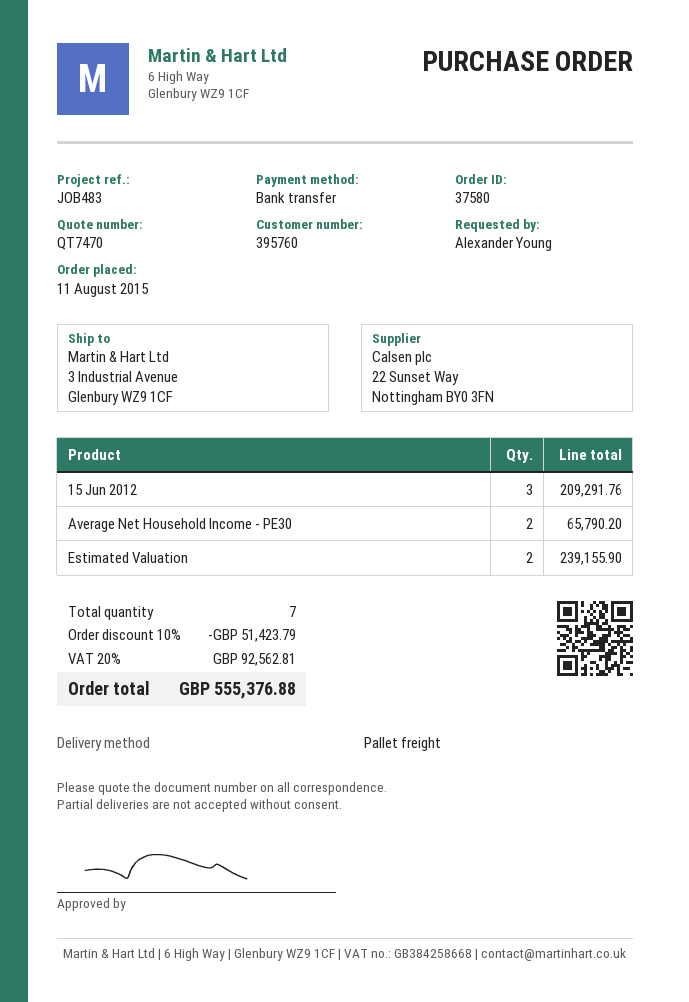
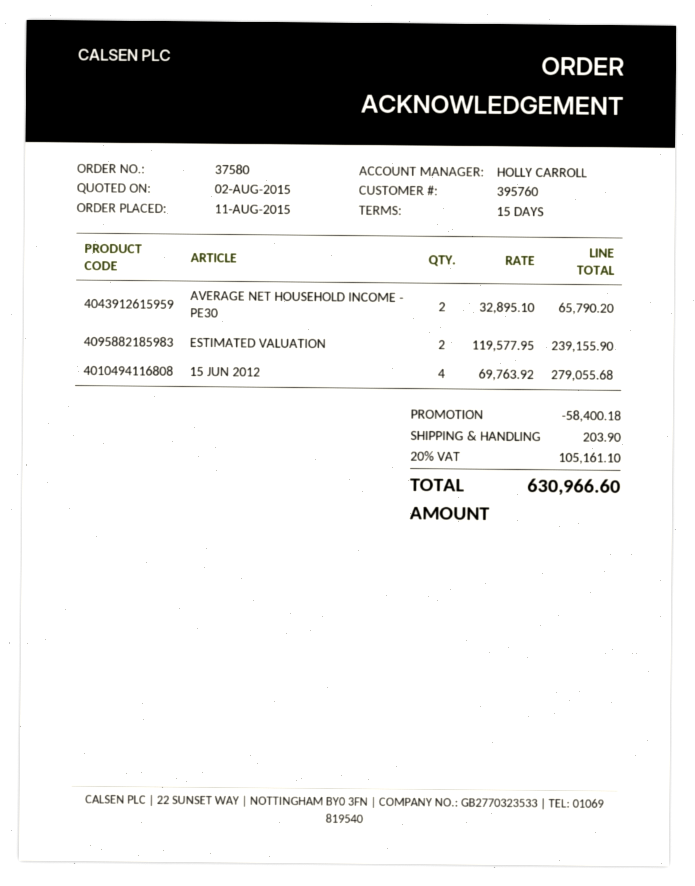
15 Jun 2012: 3 for 209291.76 -> 4 for 279055.68
discount: 51423.79 -> 58400.18
shipping: none -> 203.90
tax: 20% = 92562.81 -> 20% = 105161.10
total: 555376.88 -> 630966.60

